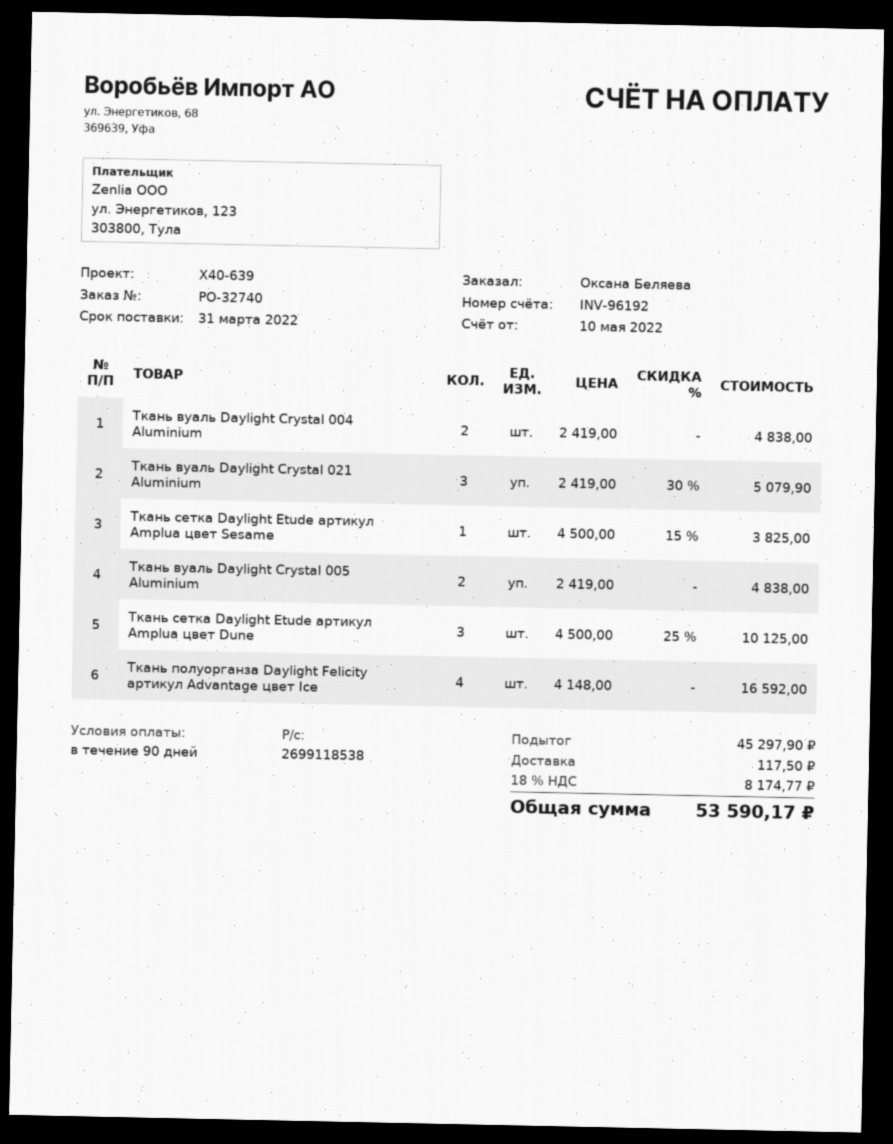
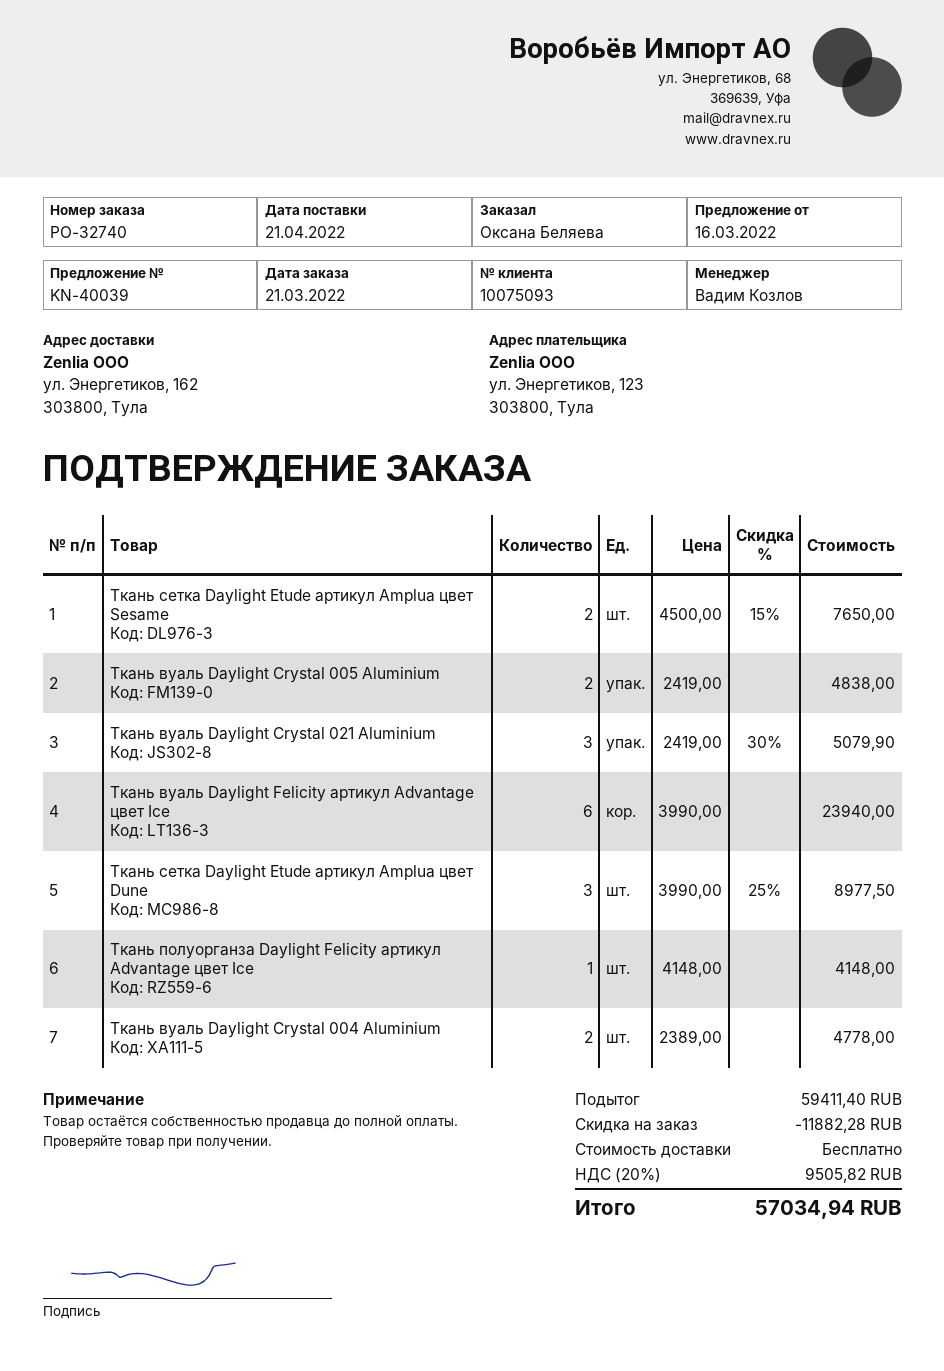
delivery date: 2022-03-31 -> 2022-04-21
Ткань вуаль Daylight Crystal 004 Aluminium: 2 x 2419.00 = 4838.00 -> 2 x 2389.00 = 4778.00
Ткань сетка Daylight Etude артикул Amplua цвет Sesame: 1 x 4500.00 - 15% = 3825.00 -> 2 x 4500.00 - 15% = 7650.00
Ткань сетка Daylight Etude артикул Amplua цвет Dune: 3 x 4500.00 - 25% = 10125.00 -> 3 x 3990.00 - 25% = 8977.50
Ткань полуорганза Daylight Felicity артикул Advantage цвет Ice: 4 x 4148.00 = 16592.00 -> 1 x 4148.00 = 4148.00
Ткань вуаль Daylight Felicity артикул Advantage цвет Ice: none -> 6 x 3990.00 = 23940.00
subtotal: 45297.90 -> 59411.40
discount: none -> 11882.28
shipping: 117.50 -> 0.00
tax: 18% = 8174.77 -> 20% = 9505.82
total: 53590.17 -> 57034.94

